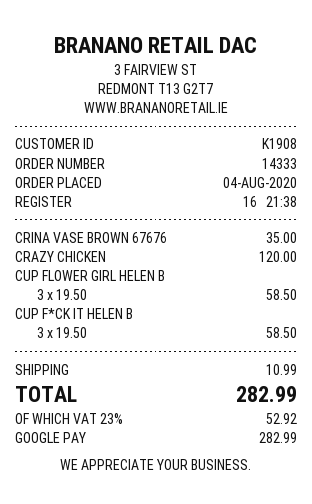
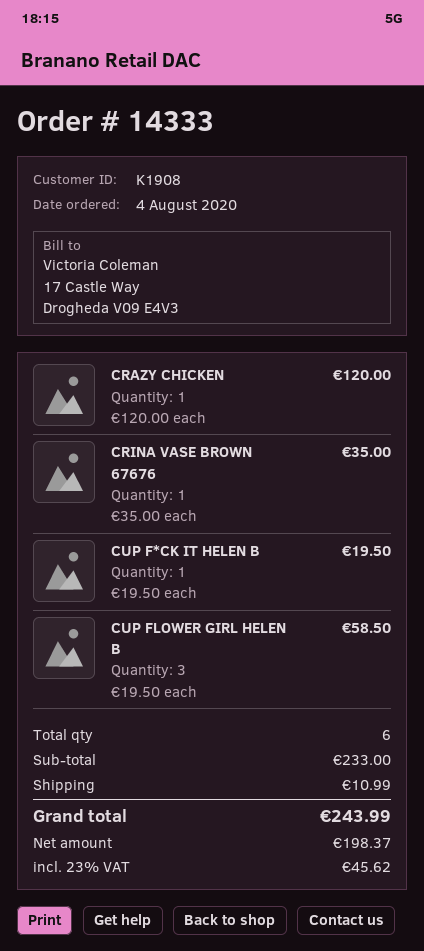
CUP F*CK IT HELEN B: 3 x 19.50 = 58.50 -> 1 x 19.50 = 19.50
tax: 23% = 52.92 -> 23% = 45.62
total: 282.99 -> 243.99

